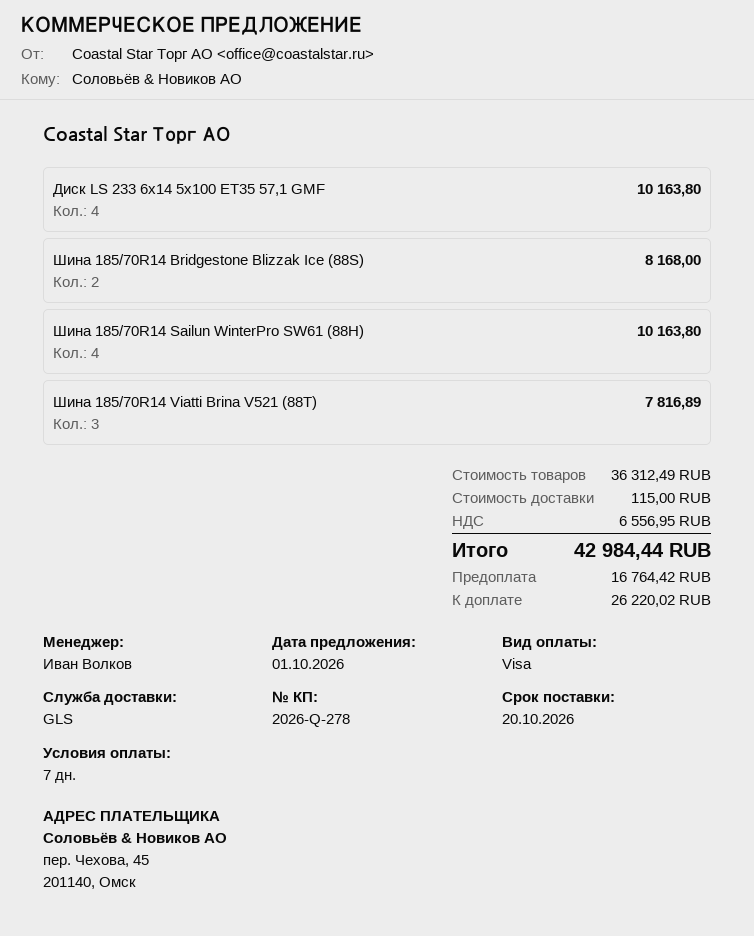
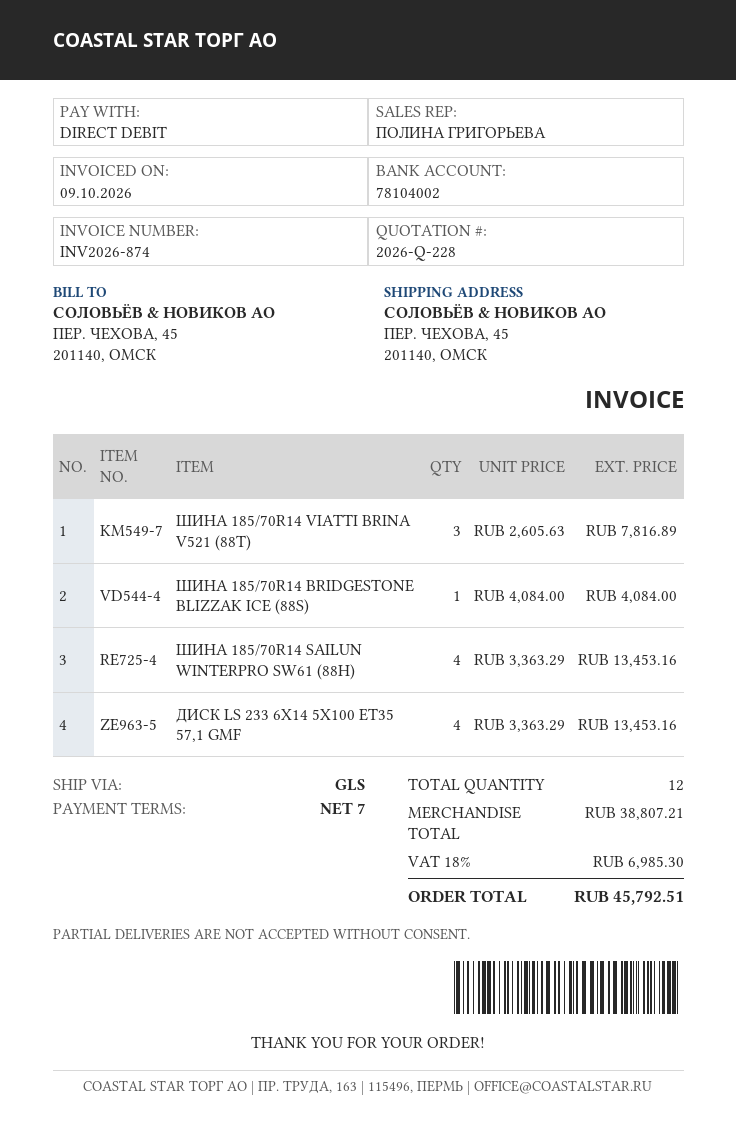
quote number: 2026-Q-278 -> 2026-Q-228
sales rep: Иван Волков -> ПОЛИНА ГРИГОРЬЕВА
payment method: Visa -> direct debit
Диск LS 233 6x14 5x100 ET35 57,1 GMF: 4 for 10163.80 -> 4 for 13453.16
Шина 185/70R14 Bridgestone Blizzak Ice (88S): 2 for 8168.00 -> 1 for 4084.00
Шина 185/70R14 Sailun WinterPro SW61 (88H): 4 for 10163.80 -> 4 for 13453.16
subtotal: 36312.49 -> 38807.21
shipping: 115.00 -> none
tax: 6556.95 -> 6985.30
total: 42984.44 -> 45792.51

